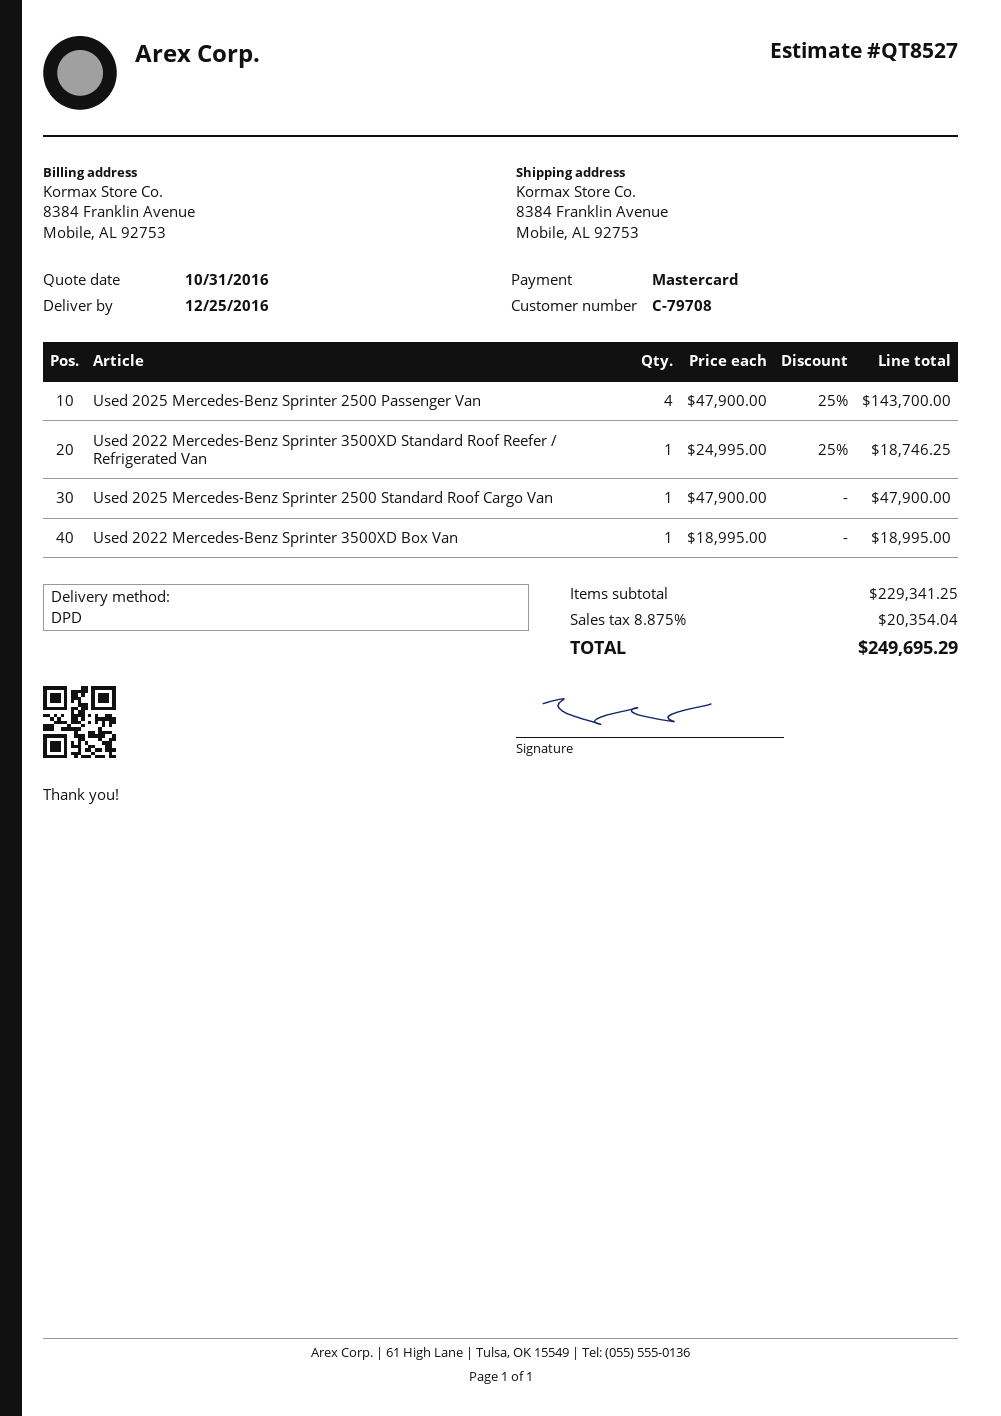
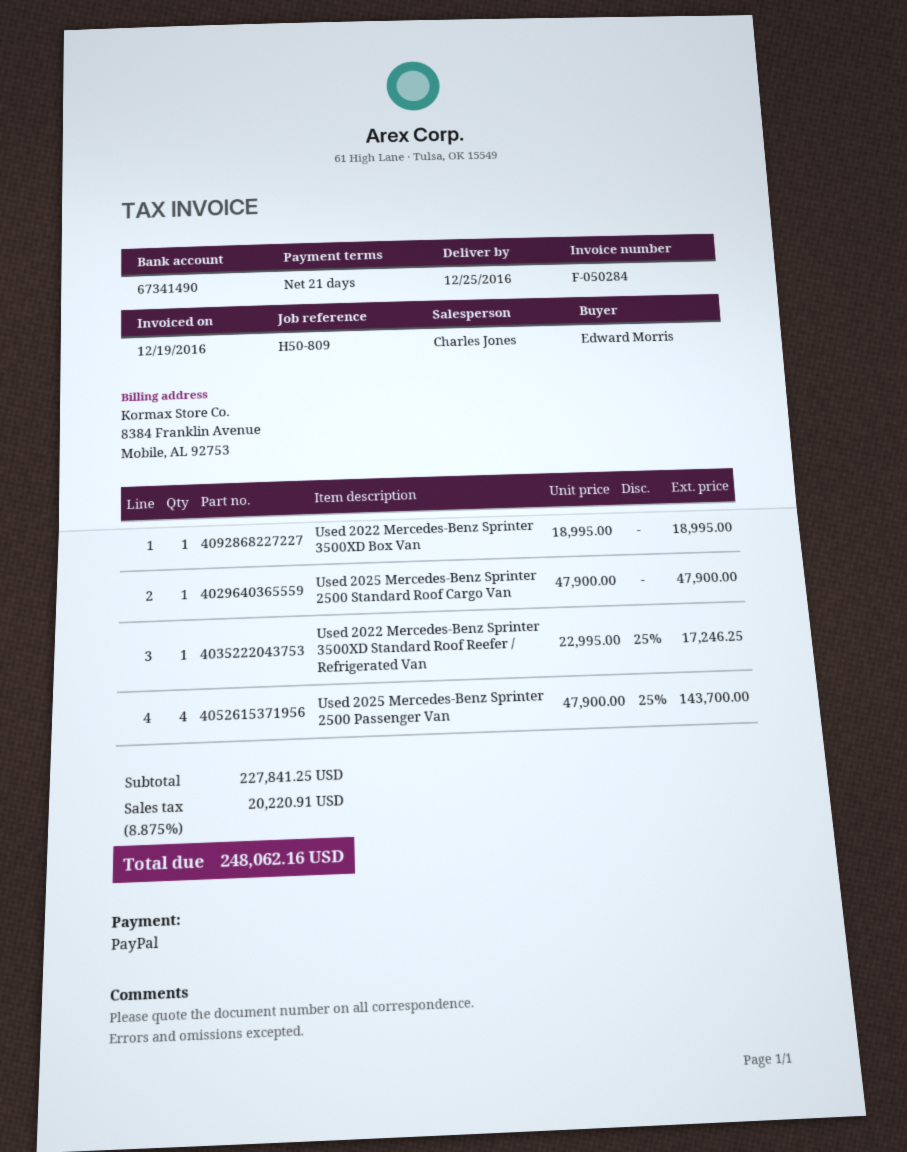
payment method: Mastercard -> PayPal
Used 2022 Mercedes-Benz Sprinter 3500XD Standard Roof Reefer / Refrigerated Van: 1 x 24995.00 - 25% = 18746.25 -> 1 x 22995.00 - 25% = 17246.25
subtotal: 229341.25 -> 227841.25
tax: 8.875% = 20354.04 -> 8.875% = 20220.91
total: 249695.29 -> 248062.16

